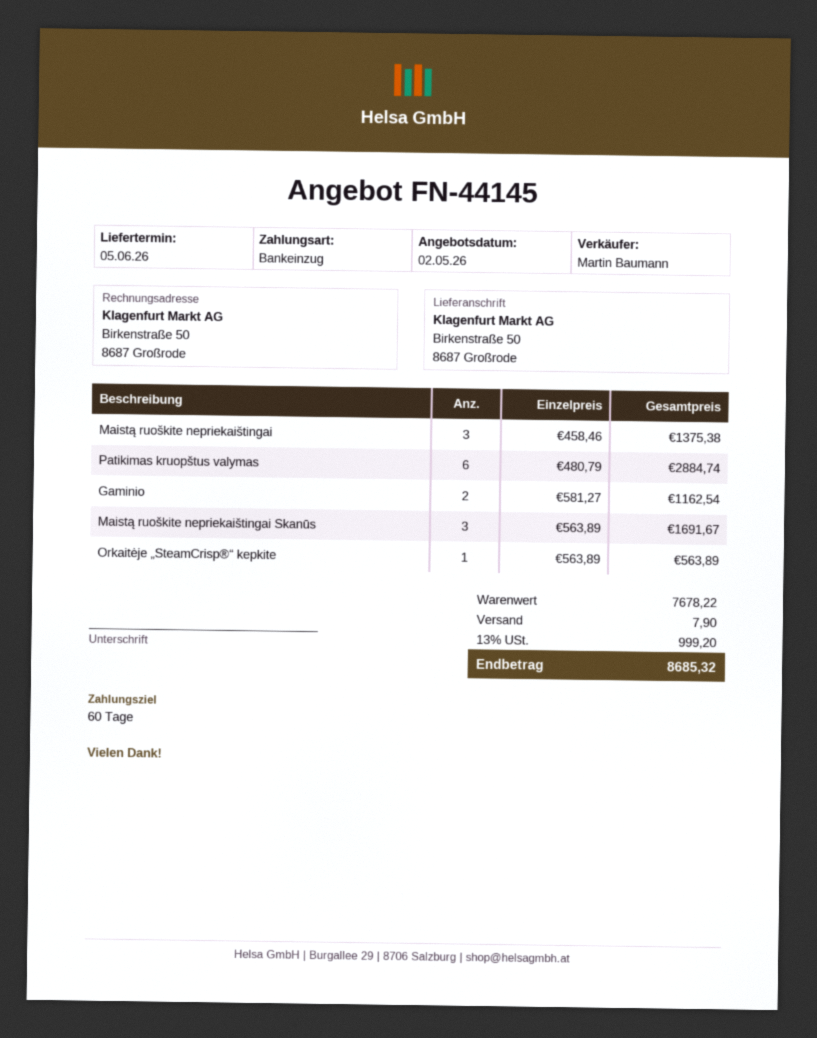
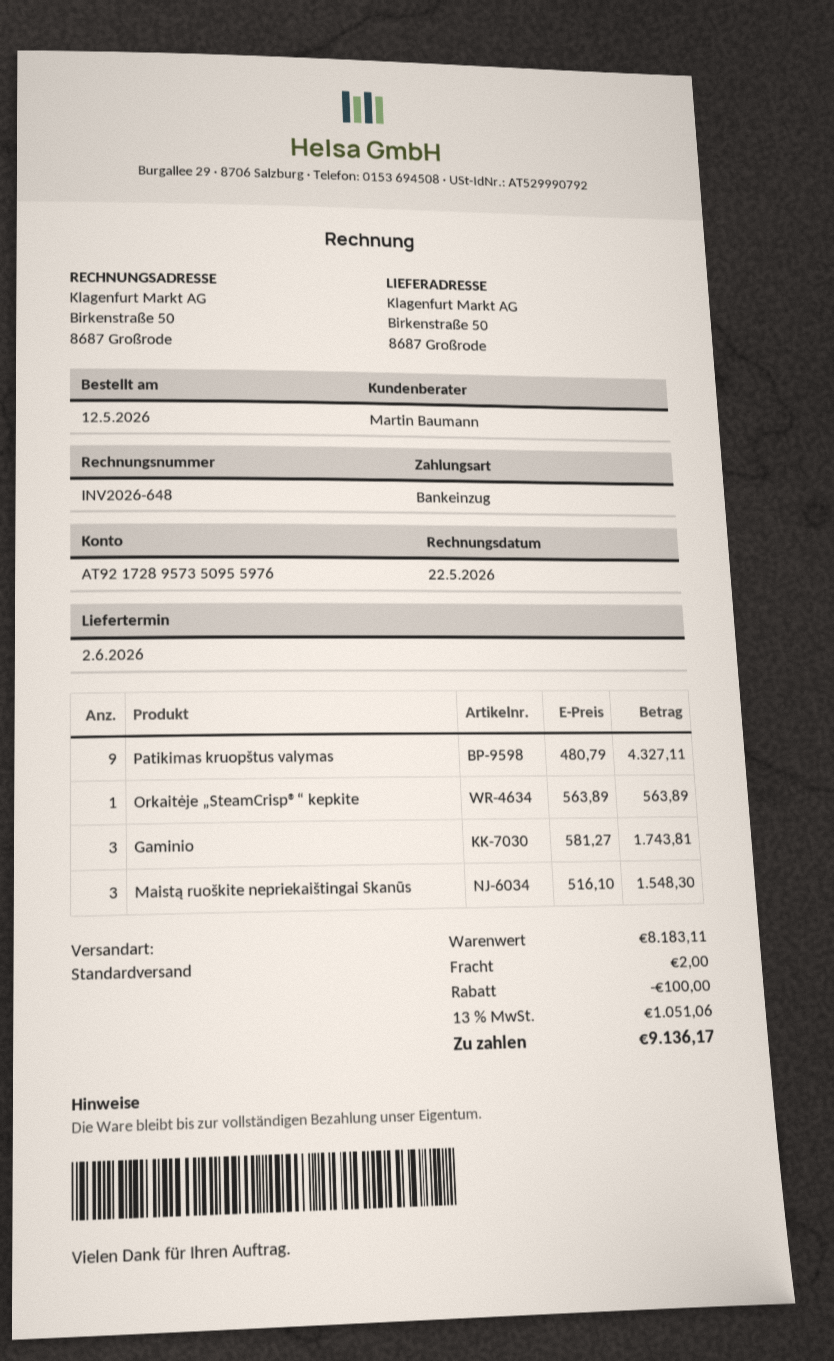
delivery date: 2026-06-05 -> 2026-06-02
Maistą ruoškite nepriekaištingai: 3 x 458.46 = 1375.38 -> none
Patikimas kruopštus valymas: 6 x 480.79 = 2884.74 -> 9 x 480.79 = 4327.11
Gaminio: 2 x 581.27 = 1162.54 -> 3 x 581.27 = 1743.81
Maistą ruoškite nepriekaištingai Skanūs: 3 x 563.89 = 1691.67 -> 3 x 516.10 = 1548.30
subtotal: 7678.22 -> 8183.11
discount: none -> 100.00
shipping: 7.90 -> 2.00
tax: 13% = 999.20 -> 13% = 1051.06
total: 8685.32 -> 9136.17

